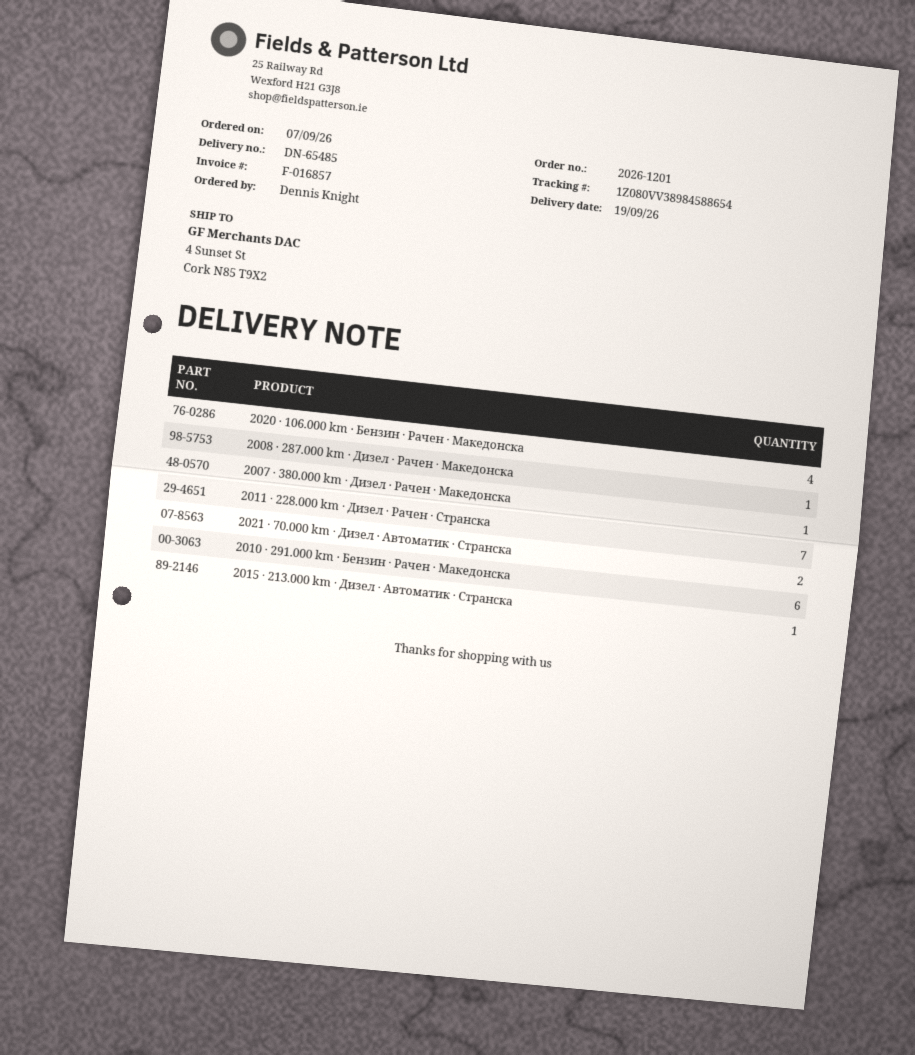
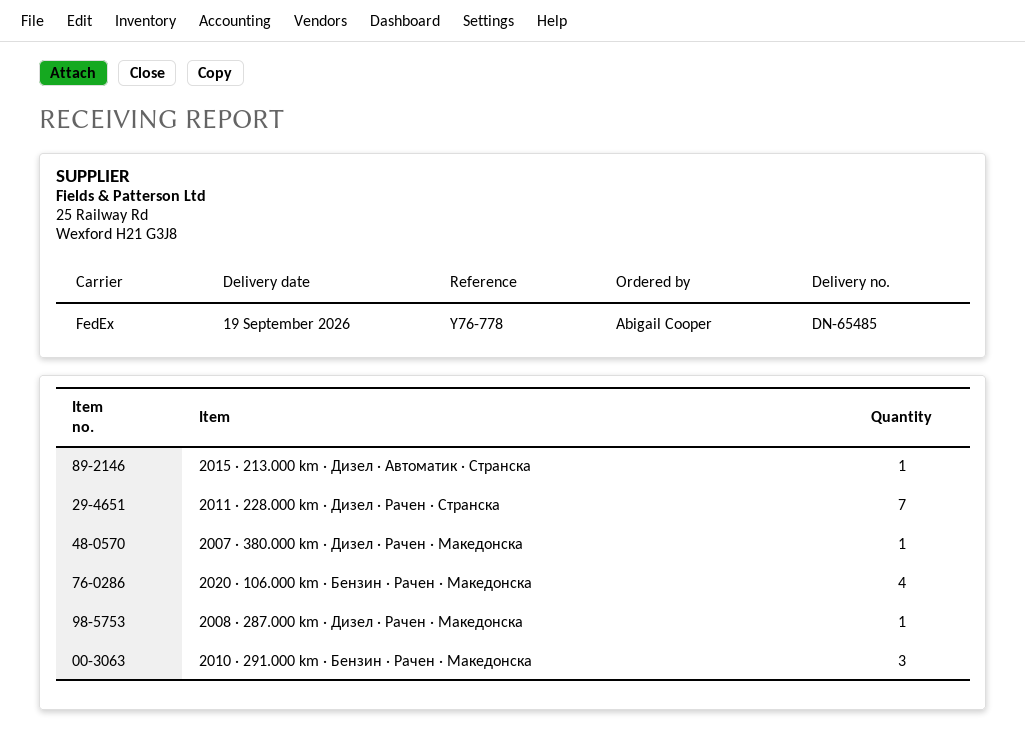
ordered by: Dennis Knight -> Abigail Cooper
2021 · 70.000 km · Дизел · Автоматик · Странска: 2 -> none
2010 · 291.000 km · Бензин · Рачен · Македонска: 6 -> 3

